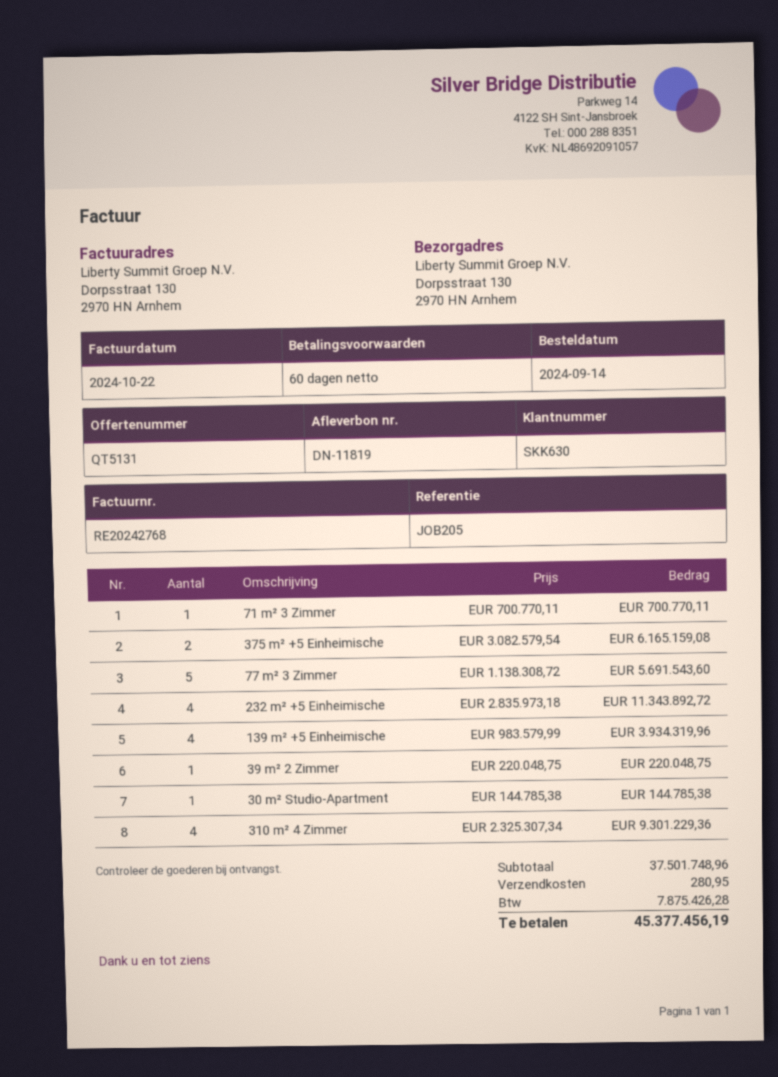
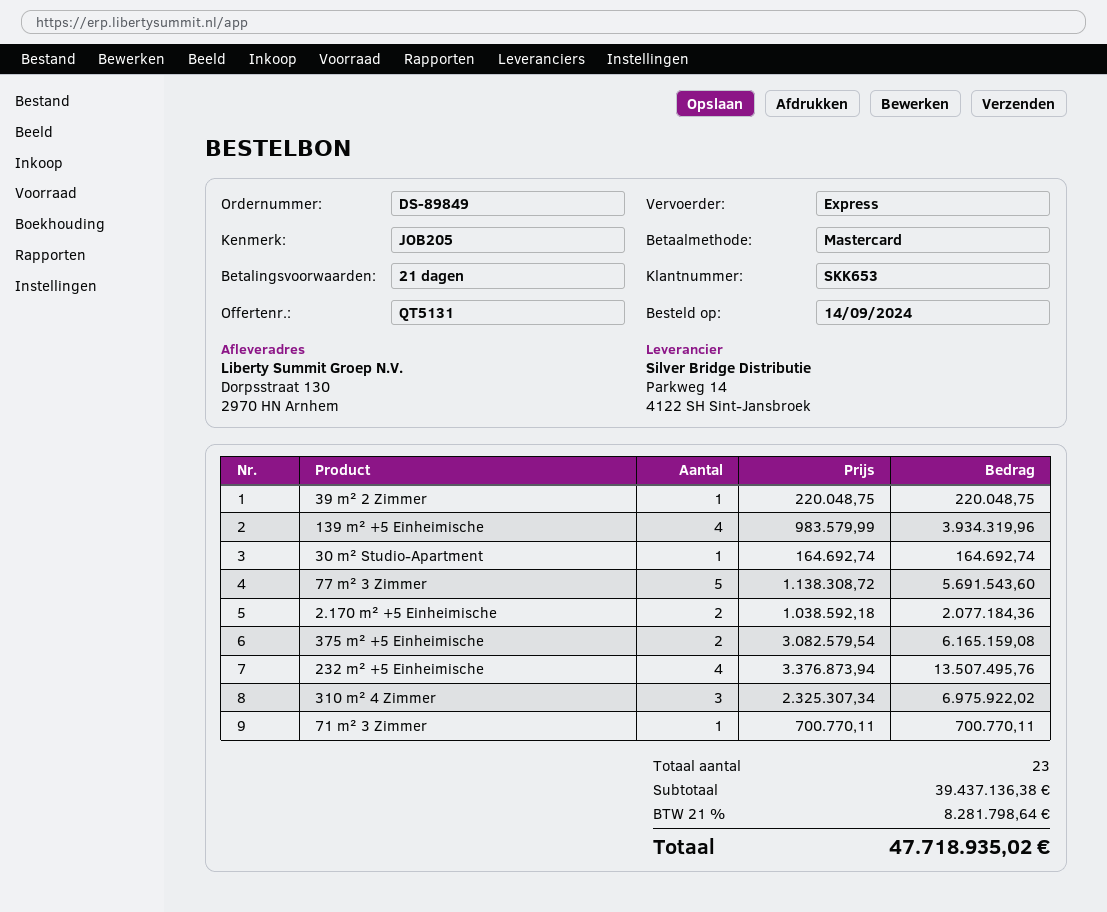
payment terms: 60 days -> 21 days
customer number: SKK630 -> SKK653
232 m² +5 Einheimische: 4 x 2835973.18 = 11343892.72 -> 4 x 3376873.94 = 13507495.76
30 m² Studio-Apartment: 1 x 144785.38 = 144785.38 -> 1 x 164692.74 = 164692.74
310 m² 4 Zimmer: 4 x 2325307.34 = 9301229.36 -> 3 x 2325307.34 = 6975922.02
2.170 m² +5 Einheimische: none -> 2 x 1038592.18 = 2077184.36
subtotal: 37501748.96 -> 39437136.38
shipping: 280.95 -> none
tax: 7875426.28 -> 8281798.64
total: 45377456.19 -> 47718935.02

